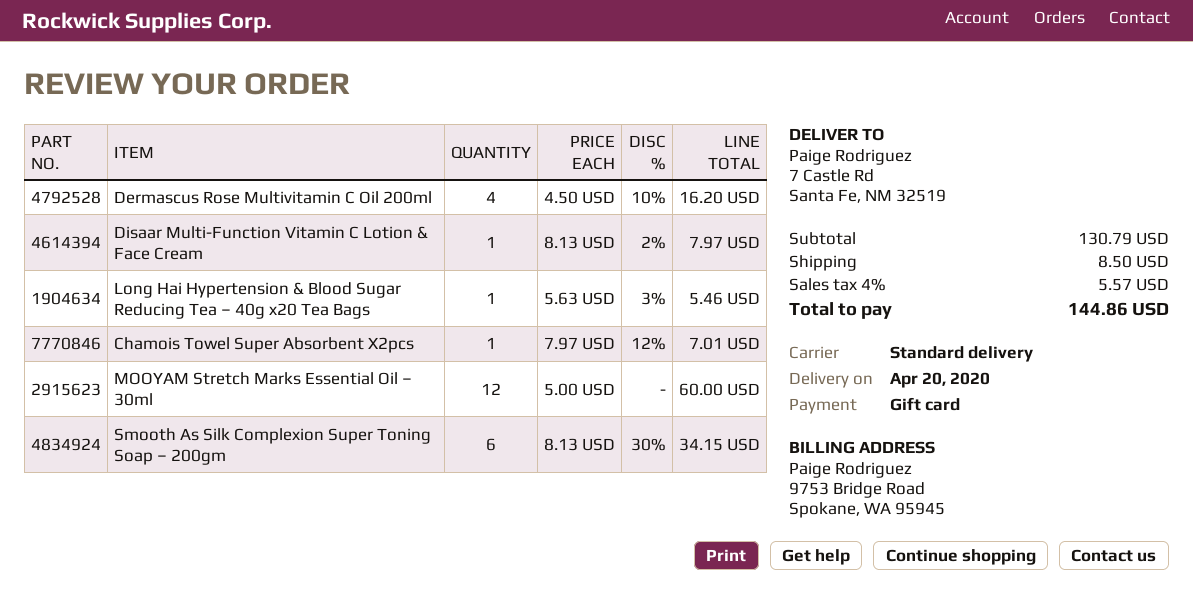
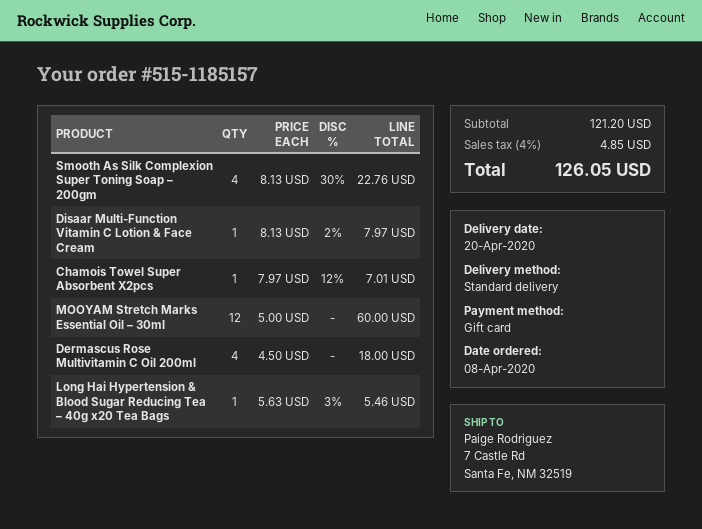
Dermascus Rose Multivitamin C Oil 200ml: 4 x 4.50 - 10% = 16.20 -> 4 x 4.50 = 18.00
Smooth As Silk Complexion Super Toning Soap – 200gm: 6 x 8.13 - 30% = 34.15 -> 4 x 8.13 - 30% = 22.76
subtotal: 130.79 -> 121.20
shipping: 8.50 -> none
tax: 4% = 5.57 -> 4% = 4.85
total: 144.86 -> 126.05

